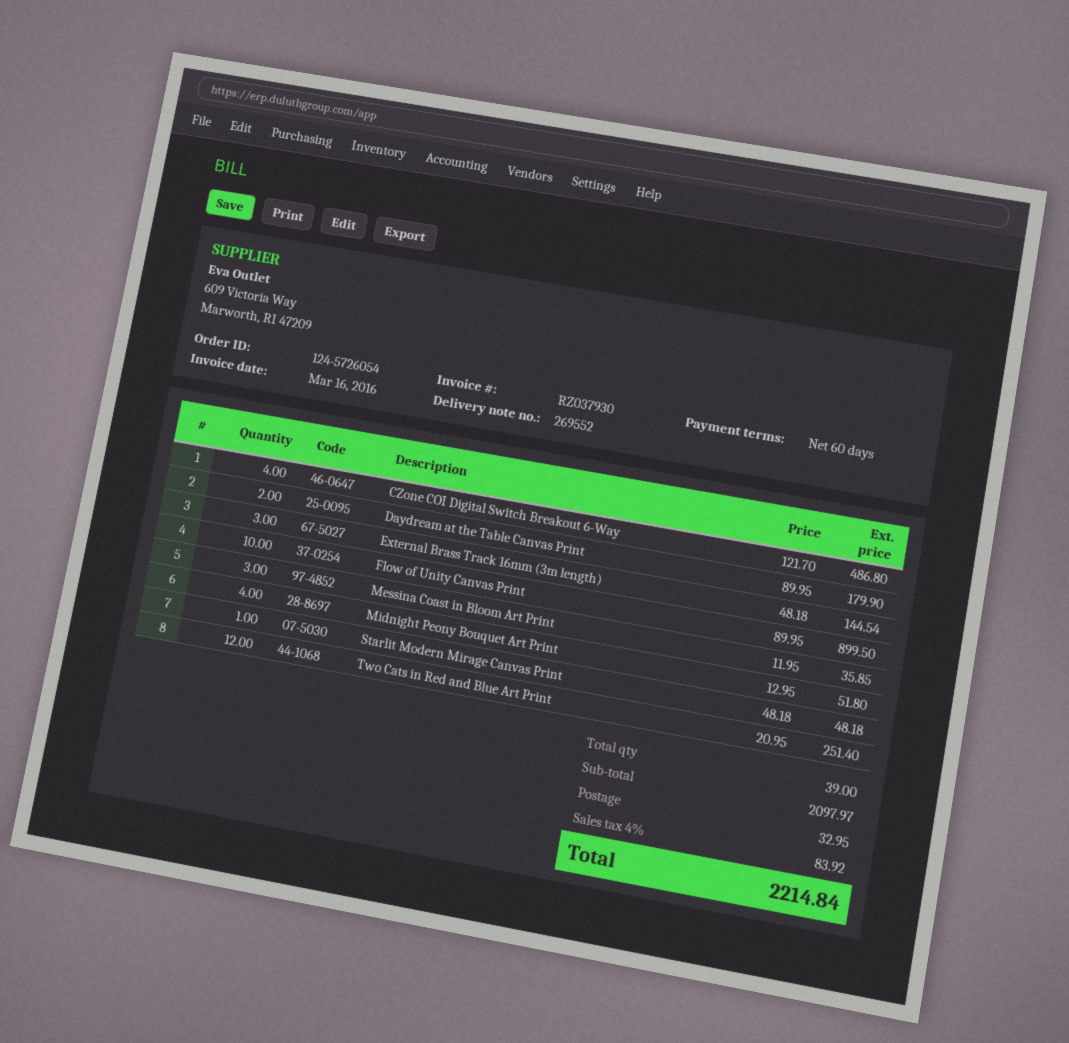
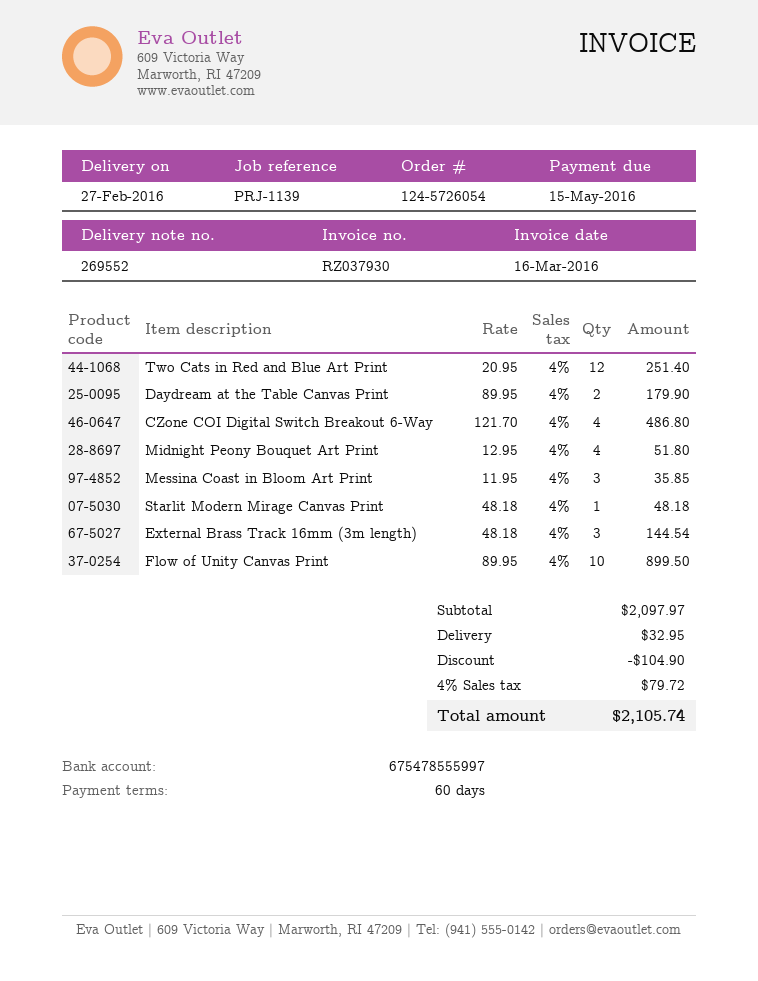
discount: none -> 104.90
tax: 4% = 83.92 -> 4% = 79.72
total: 2214.84 -> 2105.74

